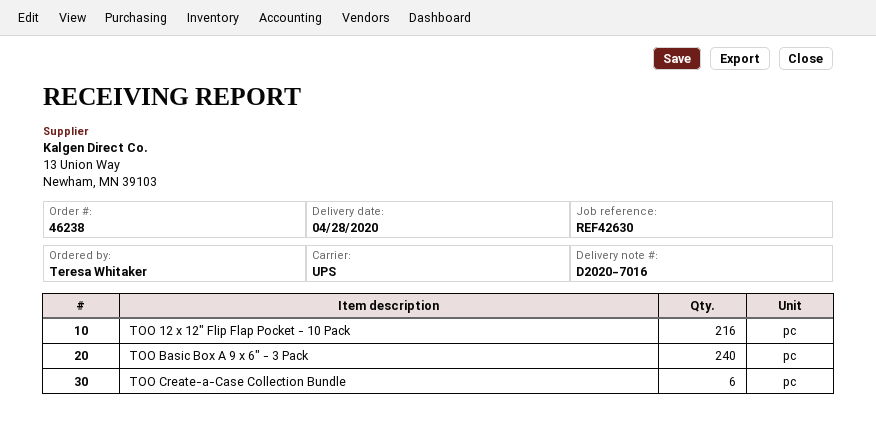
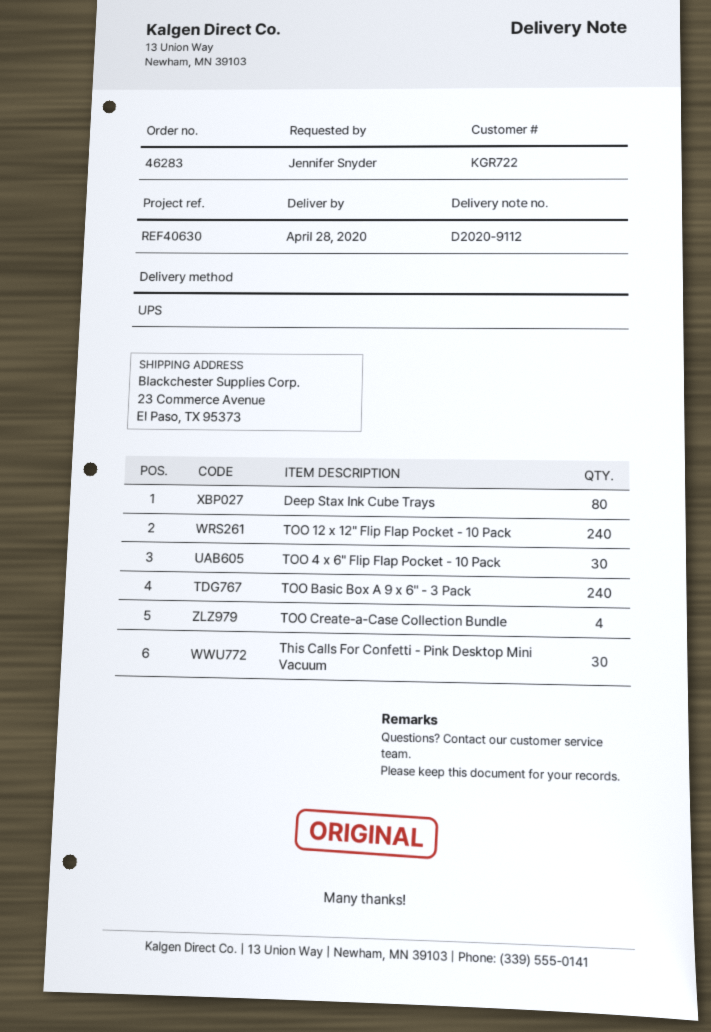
order number: 46238 -> 46283
delivery note number: D2020-7016 -> D2020-9112
reference: REF42630 -> REF40630
ordered by: Teresa Whitaker -> Jennifer Snyder
TOO 12 x 12" Flip Flap Pocket - 10 Pack: 216 -> 240
TOO Create-a-Case Collection Bundle: 6 -> 4
Deep Stax Ink Cube Trays: none -> 80
TOO 4 x 6" Flip Flap Pocket - 10 Pack: none -> 30
This Calls For Confetti - Pink Desktop Mini Vacuum: none -> 30

